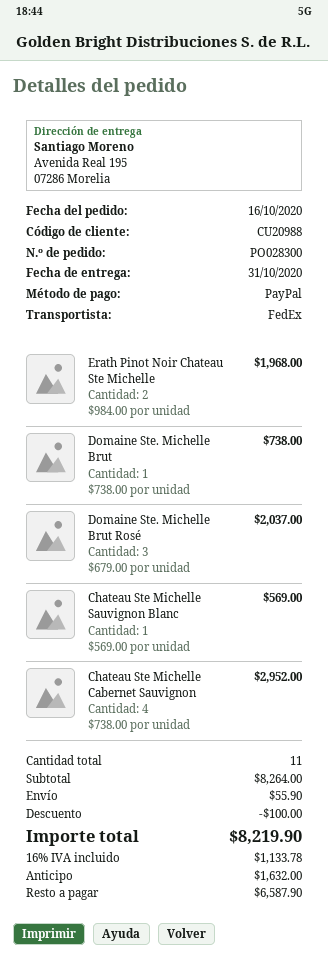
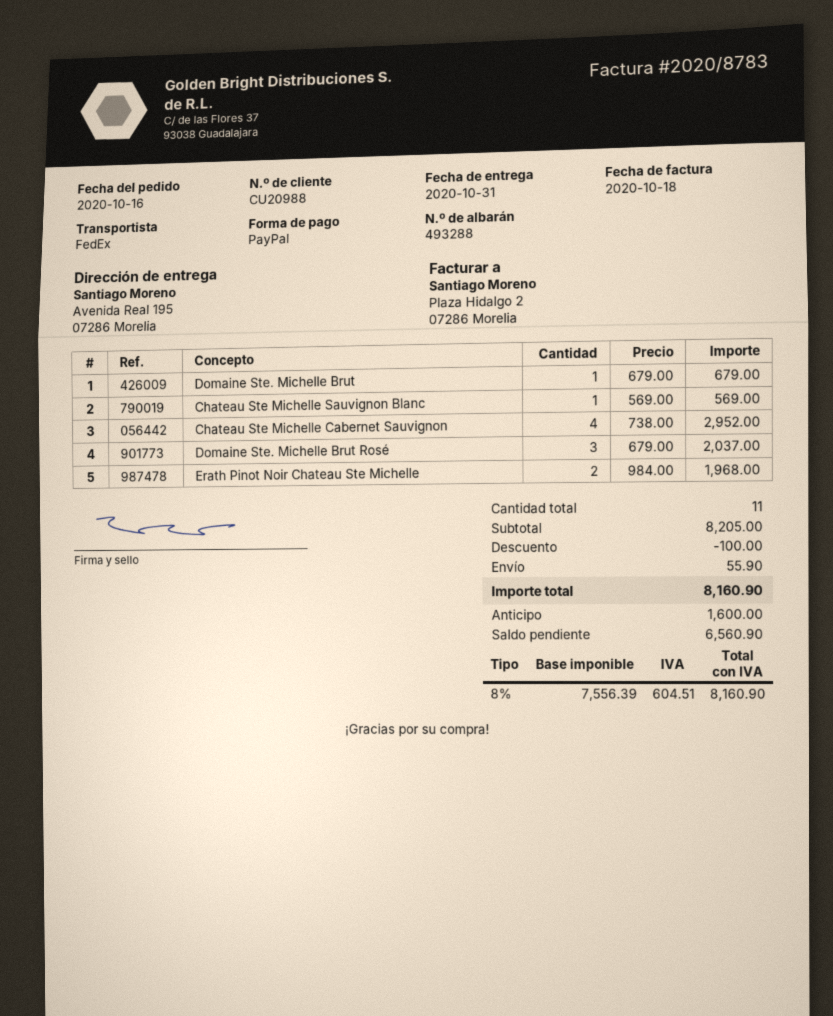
Domaine Ste. Michelle Brut: 1 x 738.00 = 738.00 -> 1 x 679.00 = 679.00
subtotal: 8264.00 -> 8205.00
tax: 16% = 1133.78 -> 8% = 604.51
total: 8219.90 -> 8160.90
deposit: 1632.00 -> 1600.00
balance: 6587.90 -> 6560.90

